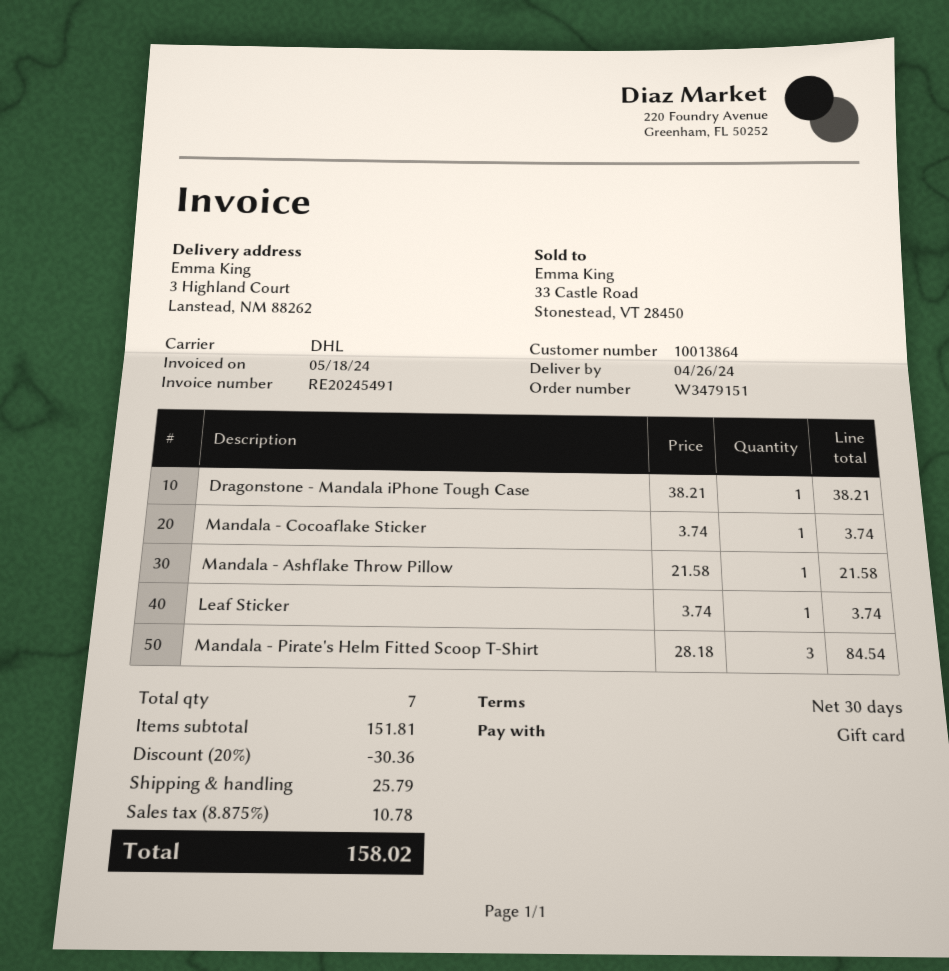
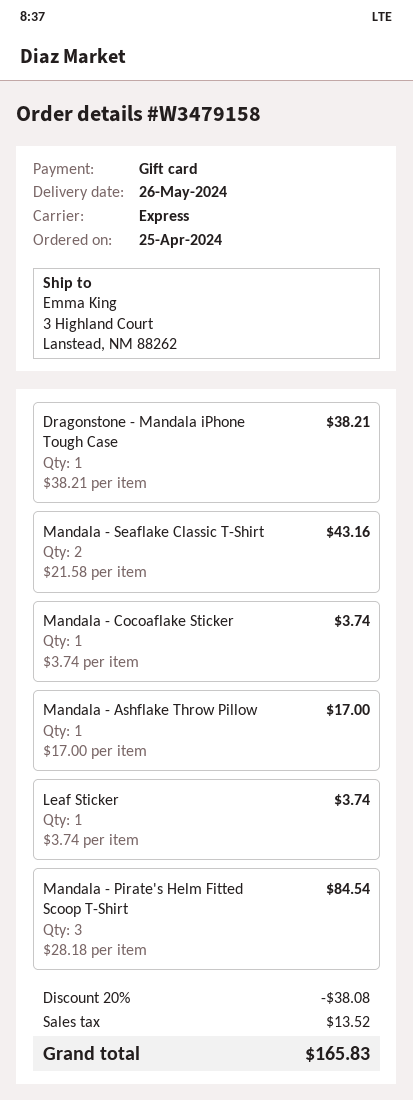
order number: W3479151 -> W3479158
delivery date: 2024-04-26 -> 2024-05-26
shipping method: DHL -> express
Mandala - Ashflake Throw Pillow: 1 x 21.58 = 21.58 -> 1 x 17.00 = 17.00
Mandala - Seaflake Classic T-Shirt: none -> 2 x 21.58 = 43.16
discount: 20% = 30.36 -> 20% = 38.08
shipping: 25.79 -> none
tax: 10.78 -> 13.52
total: 158.02 -> 165.83

